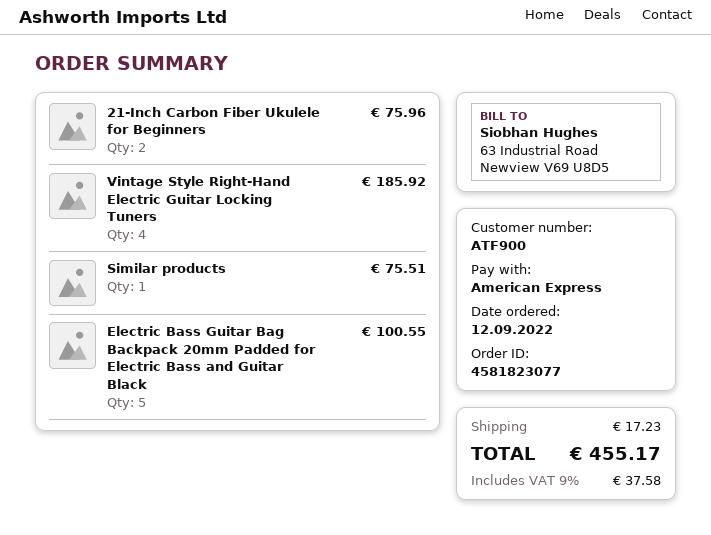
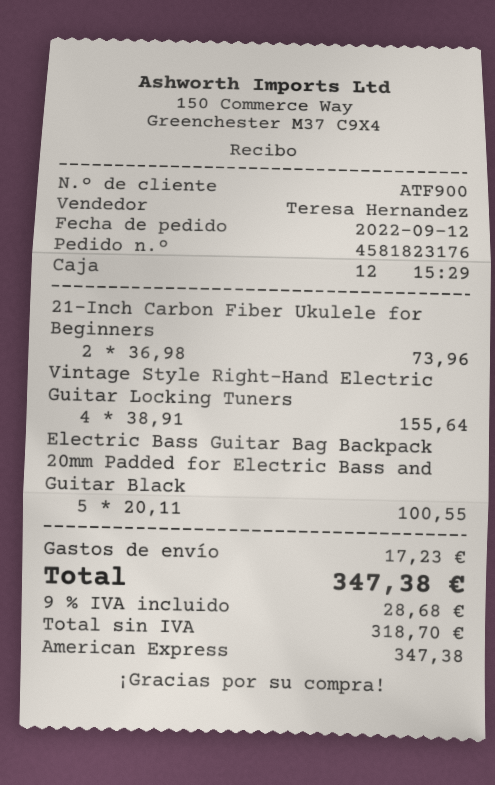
order number: 4581823077 -> 4581823176
21-Inch Carbon Fiber Ukulele for Beginners: 2 for 75.96 -> 2 for 73.96
Vintage Style Right-Hand Electric Guitar Locking Tuners: 4 for 185.92 -> 4 for 155.64
Similar products: 1 for 75.51 -> none
tax: 9% = 37.58 -> 9% = 28.68
total: 455.17 -> 347.38

